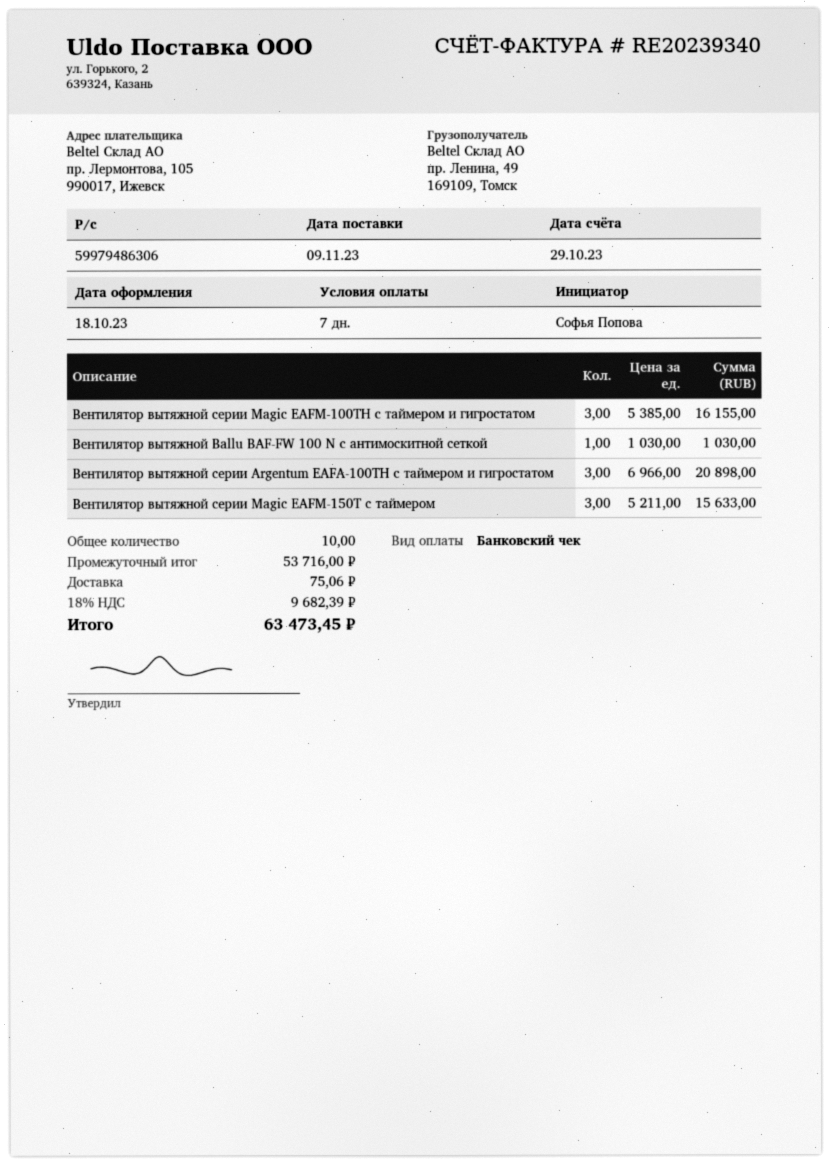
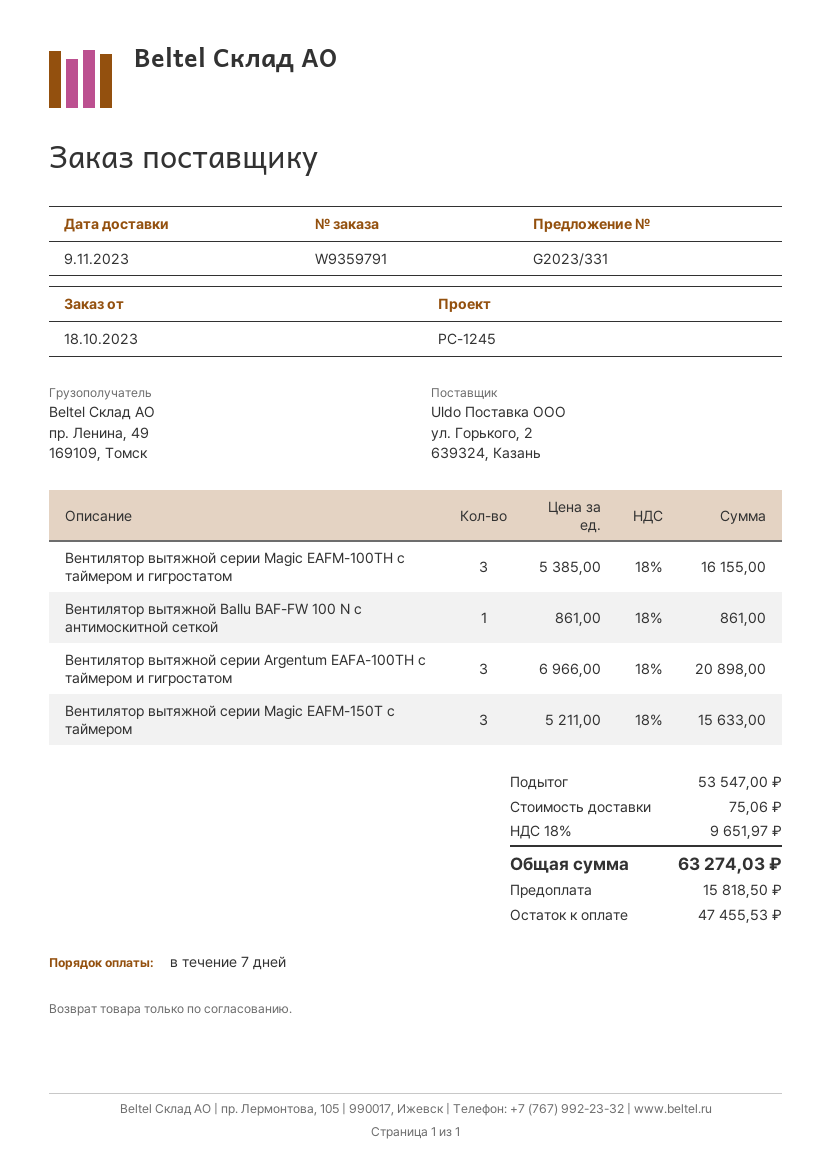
Вентилятор вытяжной Ballu BAF-FW 100 N с антимоскитной сеткой: 1 x 1030.00 = 1030.00 -> 1 x 861.00 = 861.00
subtotal: 53716.00 -> 53547.00
tax: 18% = 9682.39 -> 18% = 9651.97
total: 63473.45 -> 63274.03

